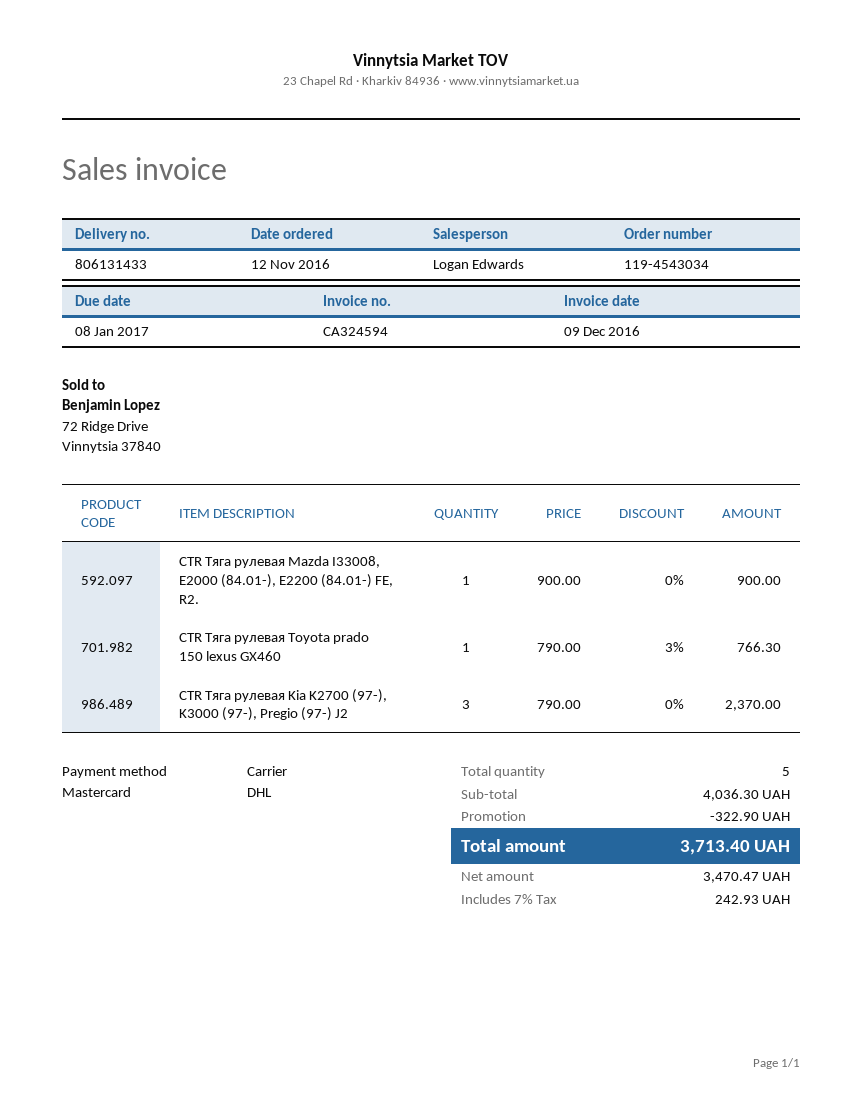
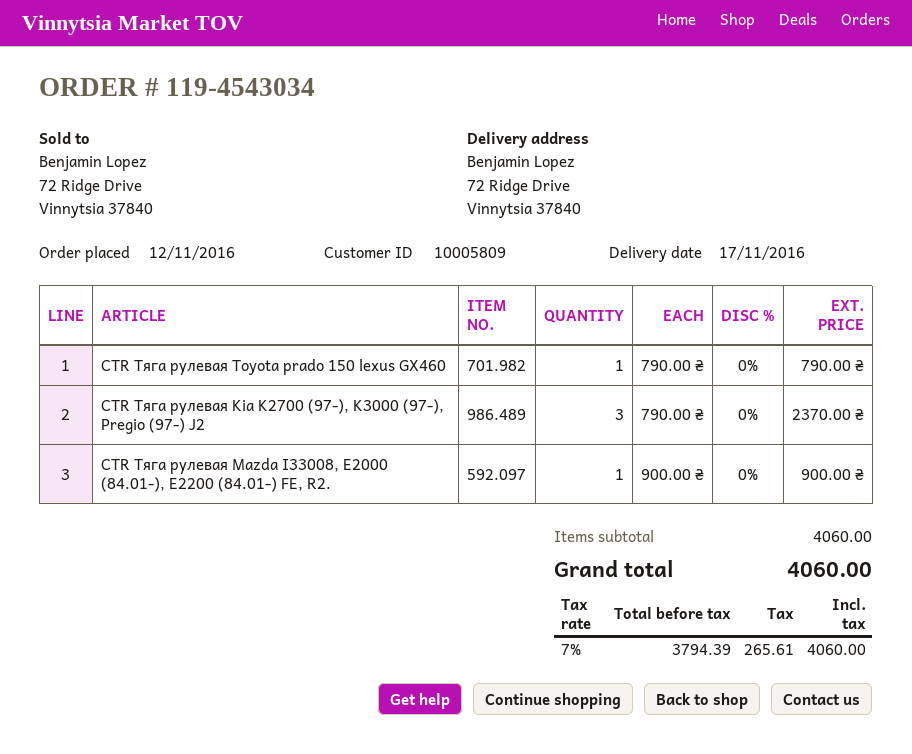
CTR Тяга рулевая Toyota prado 150 lexus GX460: 1 x 790.00 - 3% = 766.30 -> 1 x 790.00 = 790.00
subtotal: 4036.30 -> 4060.00
discount: 322.90 -> none
net: 3470.47 -> 3794.39
tax: 7% = 242.93 -> 7% = 265.61
total: 3713.40 -> 4060.00

